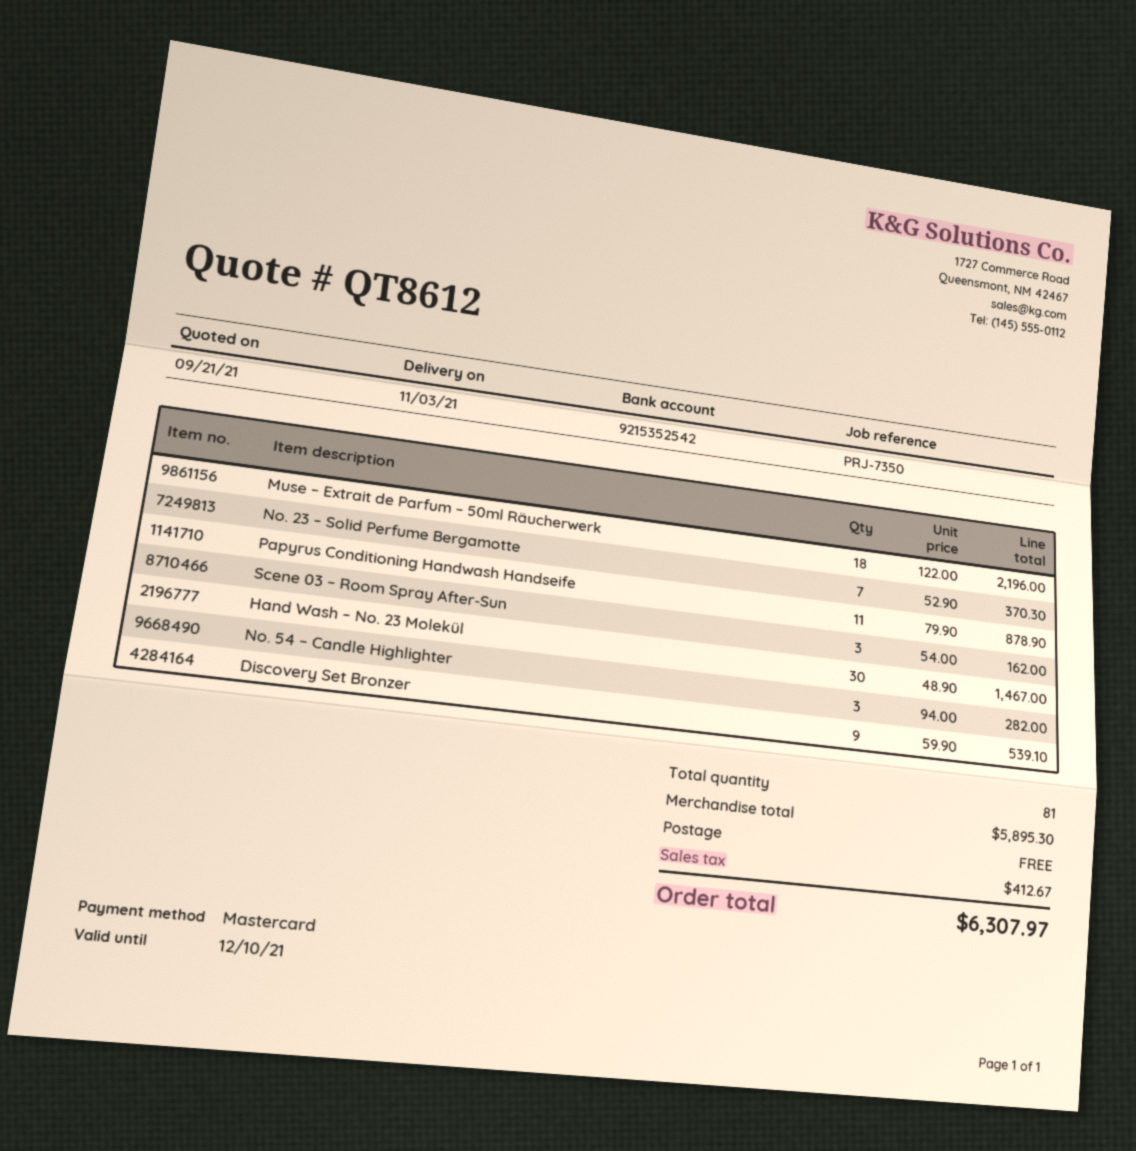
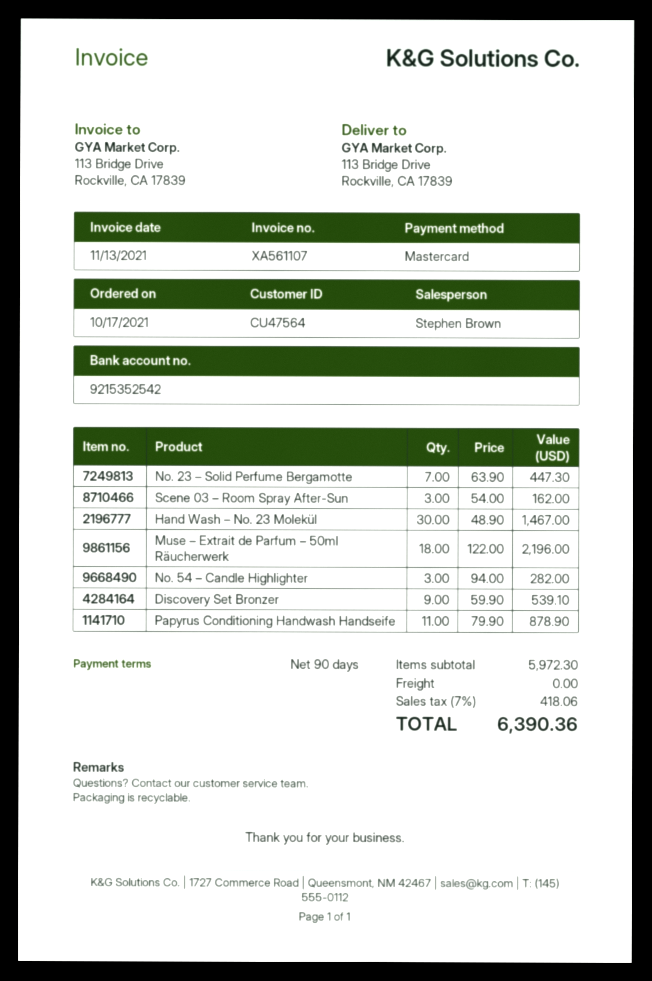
No. 23 – Solid Perfume Bergamotte: 7 x 52.90 = 370.30 -> 7 x 63.90 = 447.30
subtotal: 5895.30 -> 5972.30
tax: 412.67 -> 418.06
total: 6307.97 -> 6390.36

